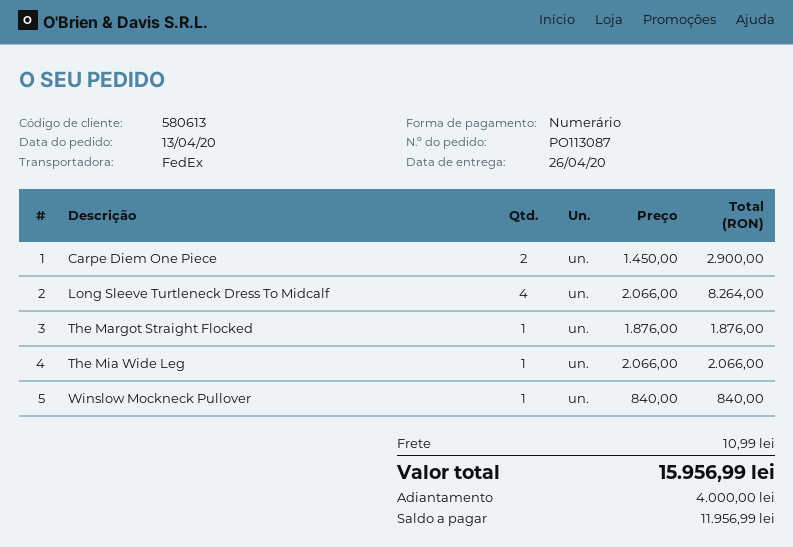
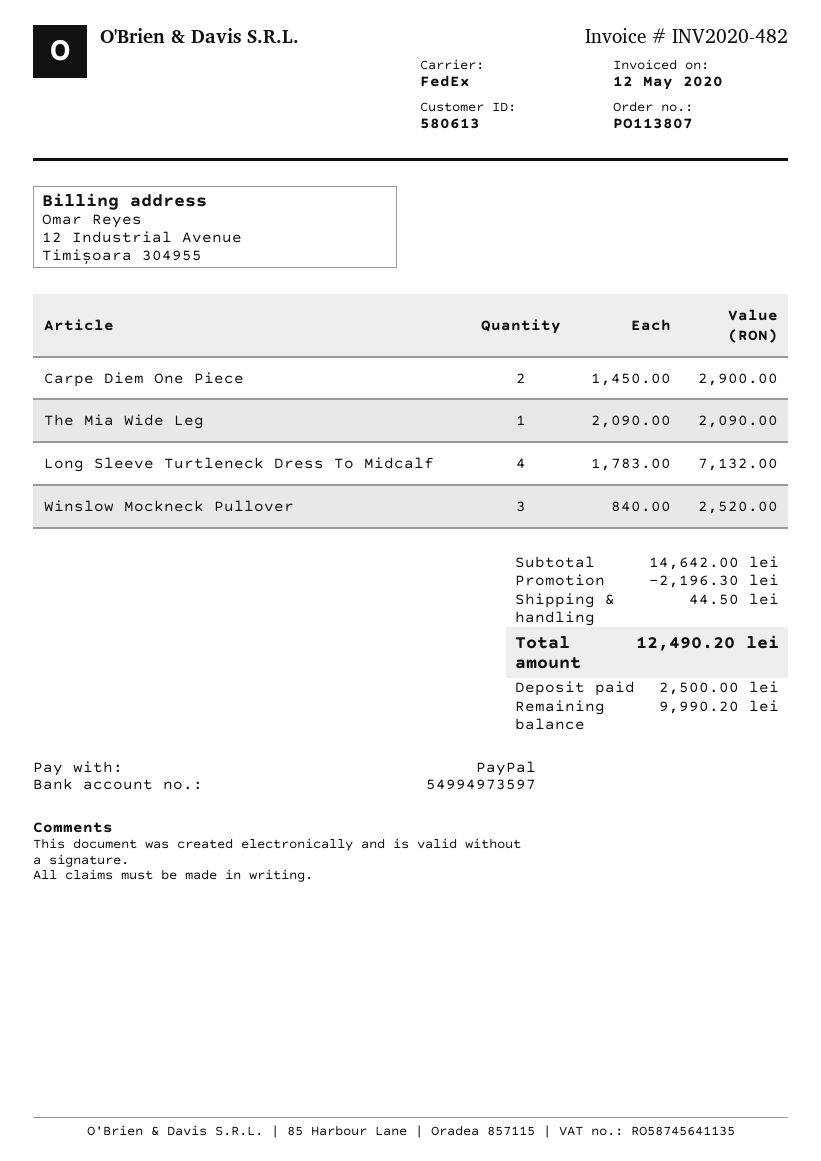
order number: PO113087 -> PO113807
payment method: cash -> PayPal
Long Sleeve Turtleneck Dress To Midcalf: 4 x 2066.00 = 8264.00 -> 4 x 1783.00 = 7132.00
The Margot Straight Flocked: 1 x 1876.00 = 1876.00 -> none
The Mia Wide Leg: 1 x 2066.00 = 2066.00 -> 1 x 2090.00 = 2090.00
Winslow Mockneck Pullover: 1 x 840.00 = 840.00 -> 3 x 840.00 = 2520.00
discount: none -> 2196.30
shipping: 10.99 -> 44.50
total: 15956.99 -> 12490.20
deposit: 4000.00 -> 2500.00
balance: 11956.99 -> 9990.20

